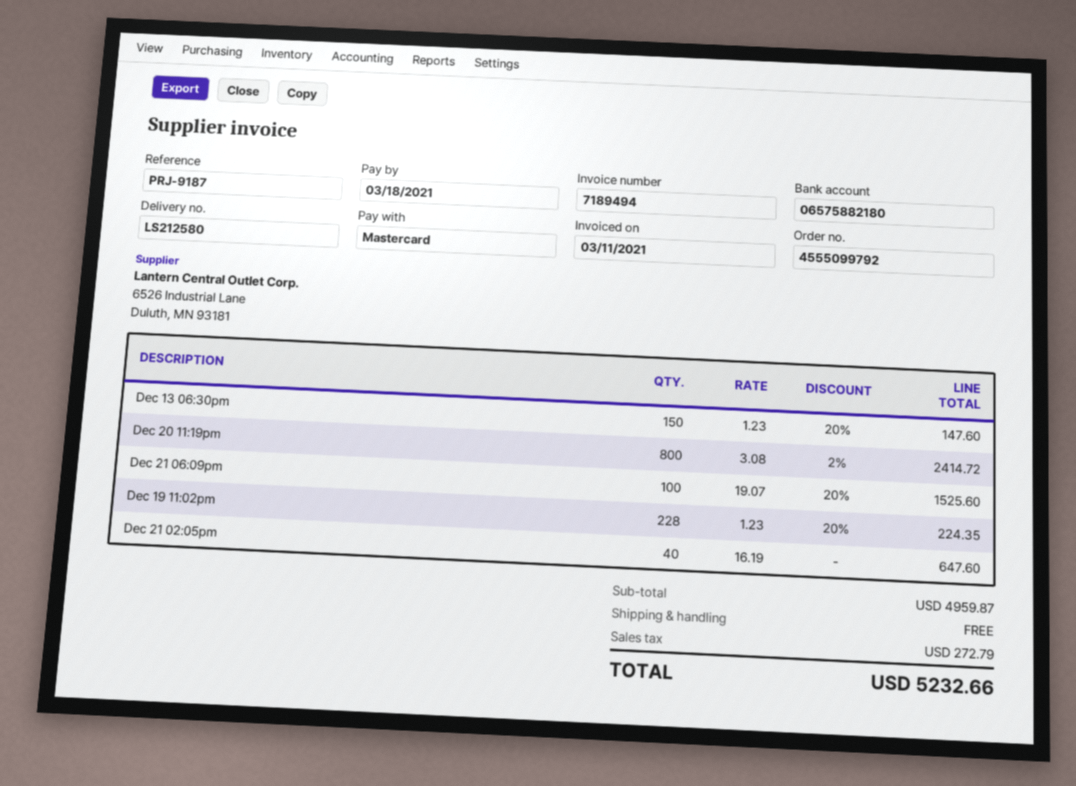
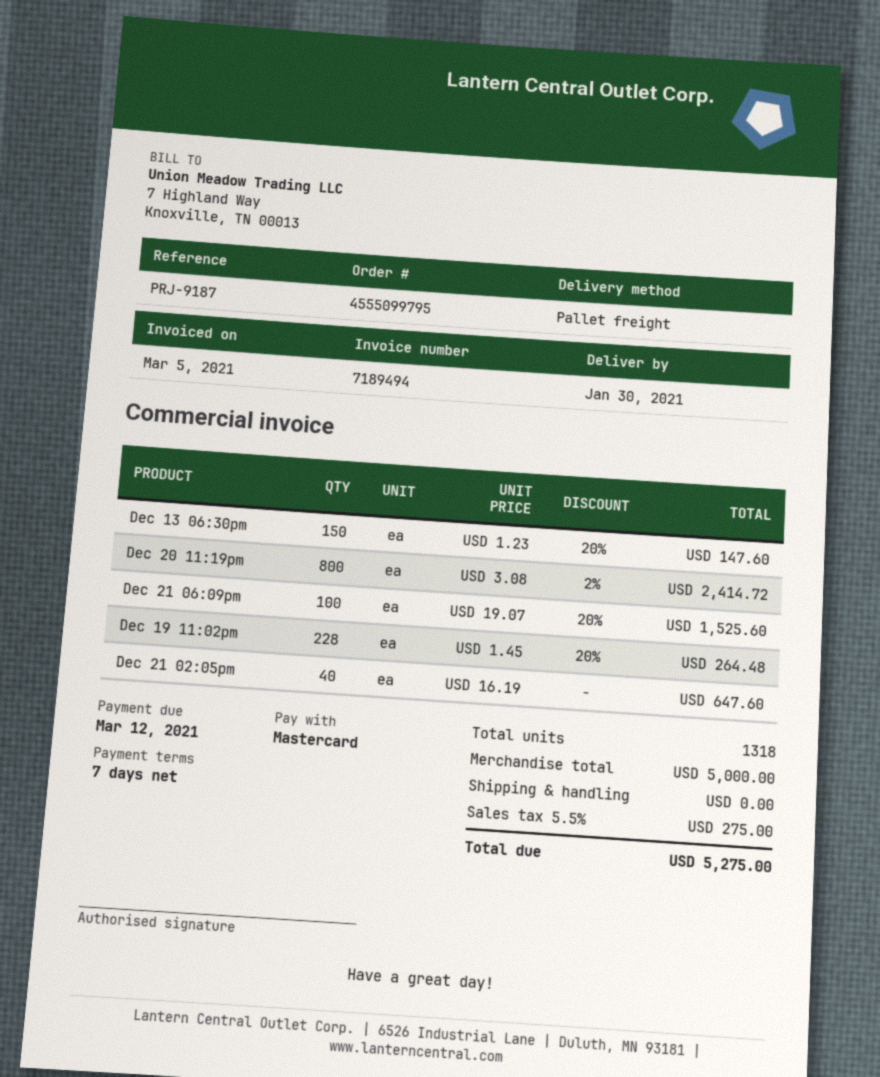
order number: 4555099792 -> 4555099795
invoice date: 2021-03-11 -> 2021-03-05
due date: 2021-03-18 -> 2021-03-12
Dec 19 11:02pm: 228 x 1.23 - 20% = 224.35 -> 228 x 1.45 - 20% = 264.48
subtotal: 4959.87 -> 5000.00
tax: 272.79 -> 275.00
total: 5232.66 -> 5275.00

